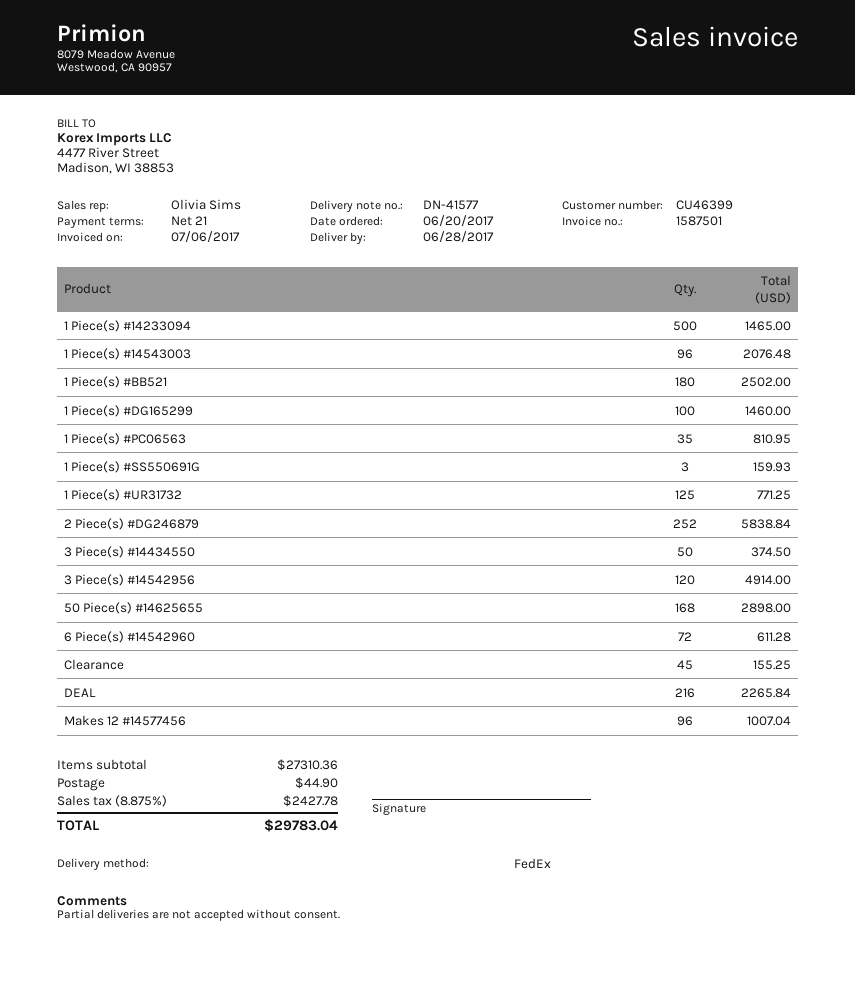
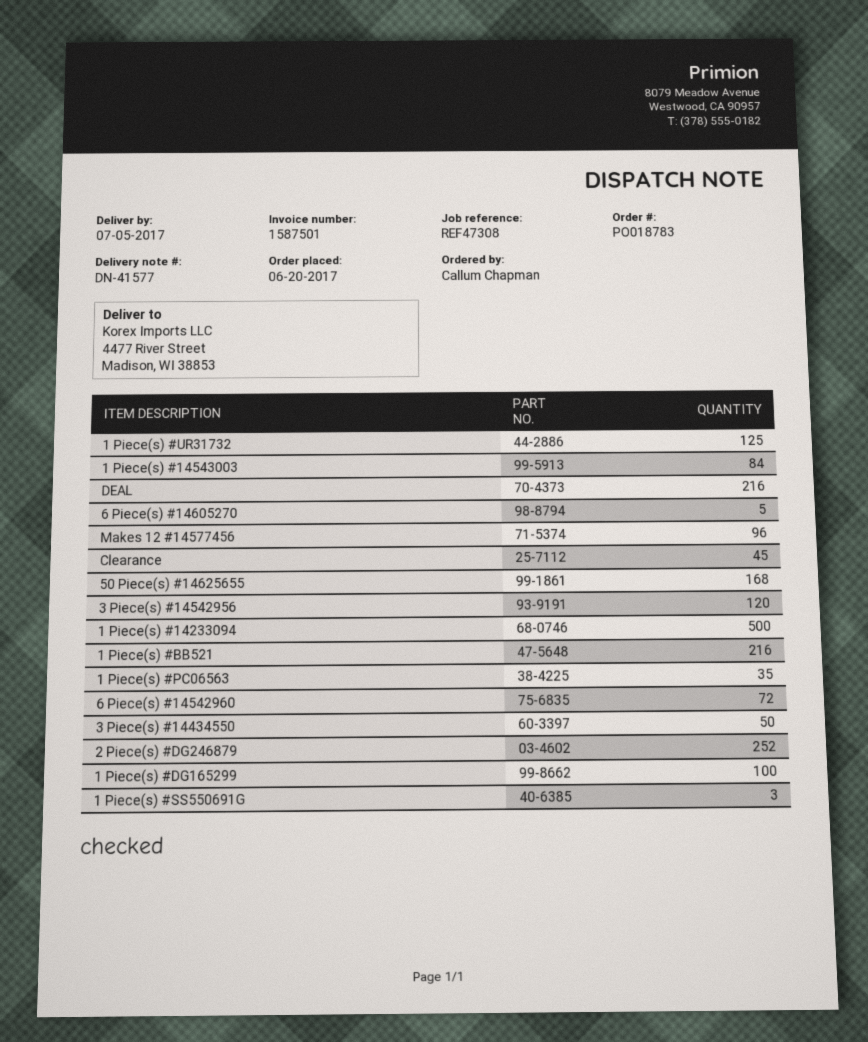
delivery date: 2017-06-28 -> 2017-07-05
1 Piece(s) #14543003: 96 -> 84
1 Piece(s) #BB521: 180 -> 216
6 Piece(s) #14605270: none -> 5

